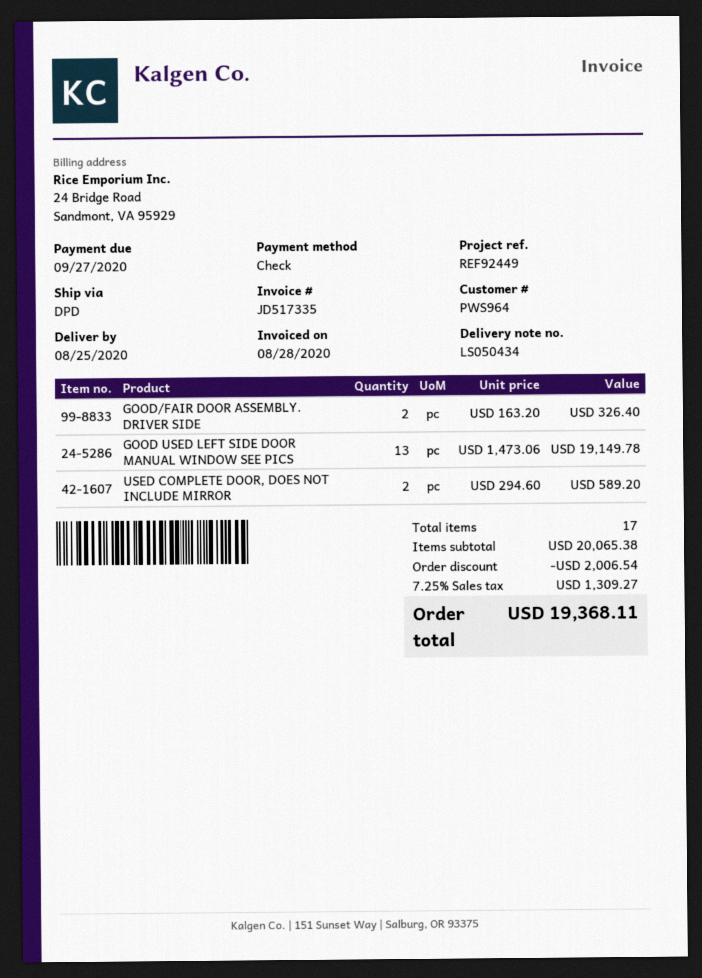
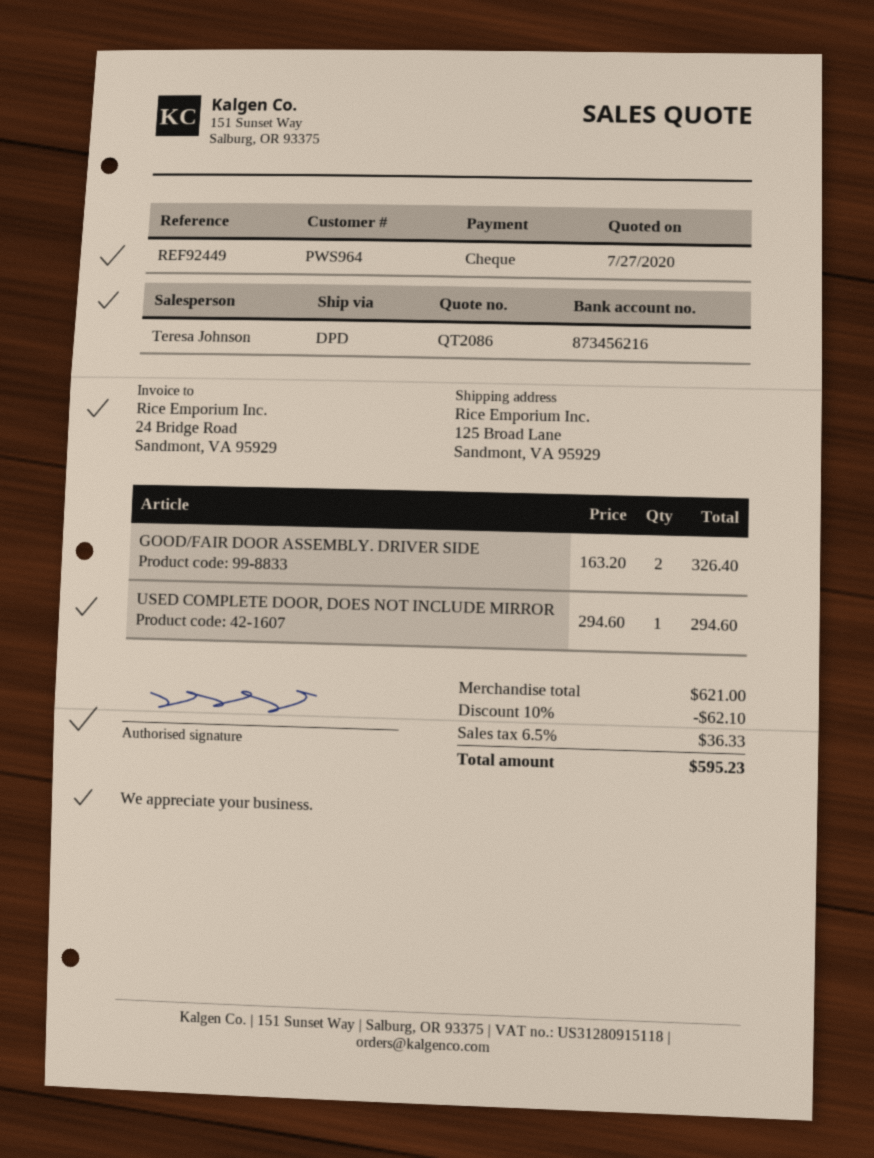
GOOD USED LEFT SIDE DOOR MANUAL WINDOW SEE PICS: 13 x 1473.06 = 19149.78 -> none
USED COMPLETE DOOR, DOES NOT INCLUDE MIRROR: 2 x 294.60 = 589.20 -> 1 x 294.60 = 294.60
subtotal: 20065.38 -> 621.00
discount: 2006.54 -> 62.10
tax: 7.25% = 1309.27 -> 6.5% = 36.33
total: 19368.11 -> 595.23

